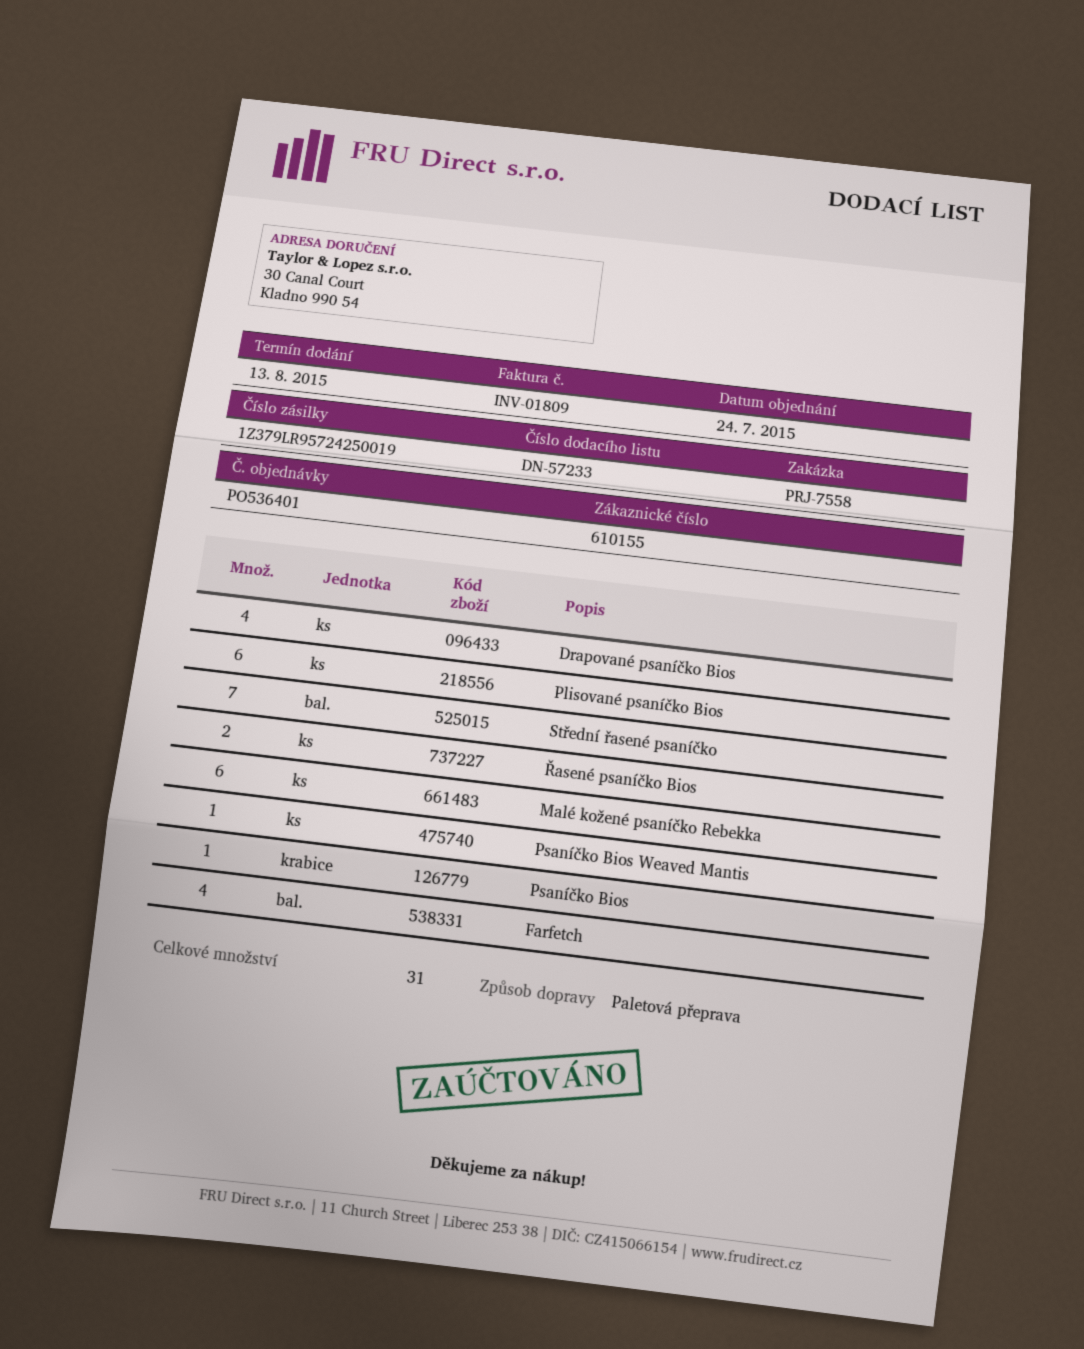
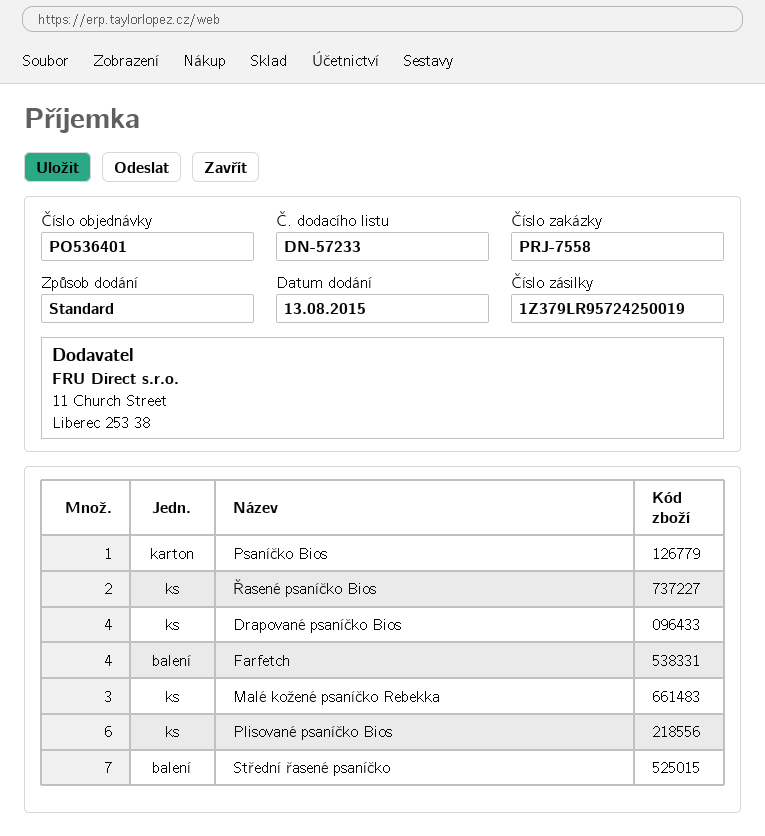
shipping method: pallet freight -> standard
Malé kožené psaníčko Rebekka: 6 -> 3
Psaníčko Bios Weaved Mantis: 1 -> none

